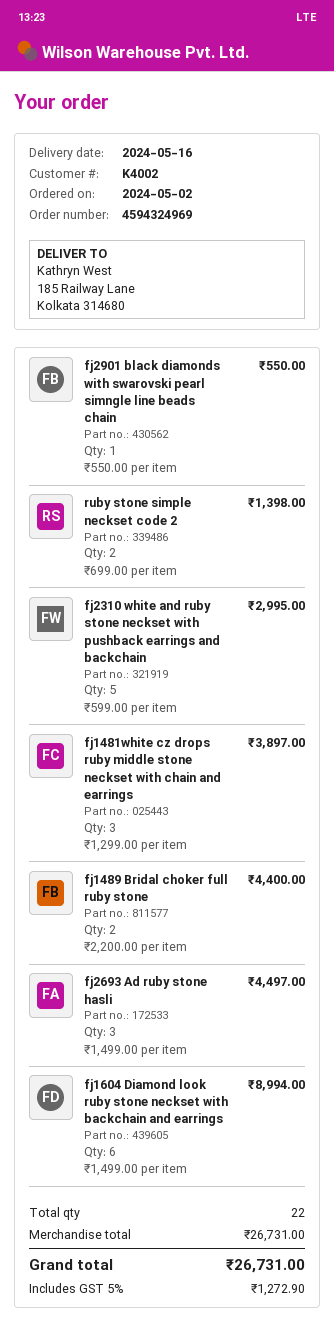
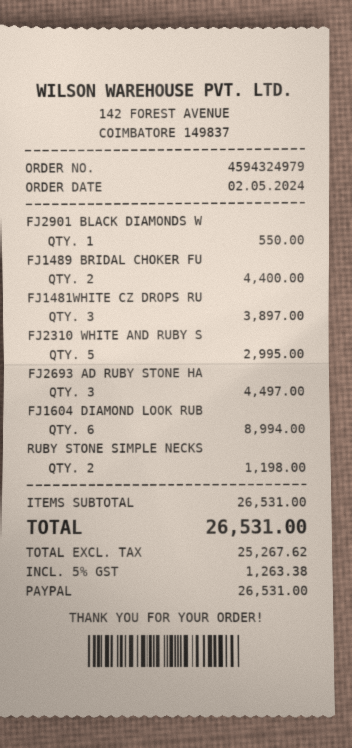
order number: 4594324969 -> 4594324979
ruby stone simple neckset code 2: 2 for 1398.00 -> 2 for 1198.00
subtotal: 26731.00 -> 26531.00
tax: 5% = 1272.90 -> 5% = 1263.38
total: 26731.00 -> 26531.00

